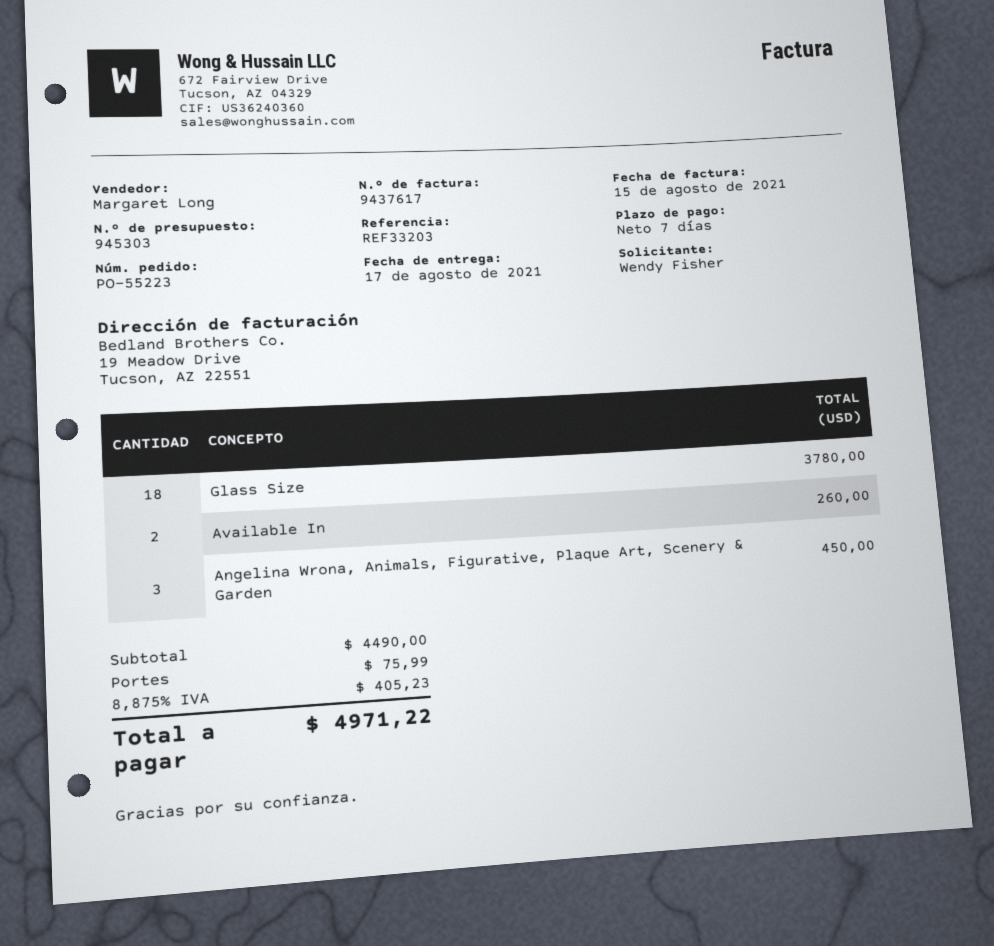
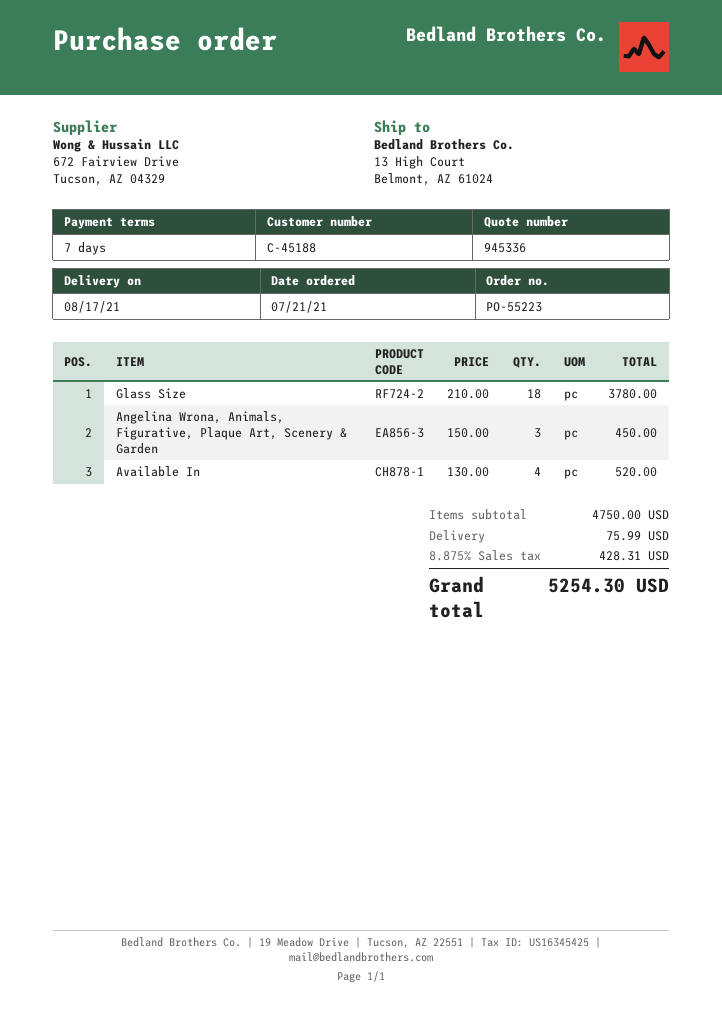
quote number: 945303 -> 945336
Available In: 2 for 260.00 -> 4 for 520.00
subtotal: 4490.00 -> 4750.00
tax: 8.875% = 405.23 -> 8.875% = 428.31
total: 4971.22 -> 5254.30

